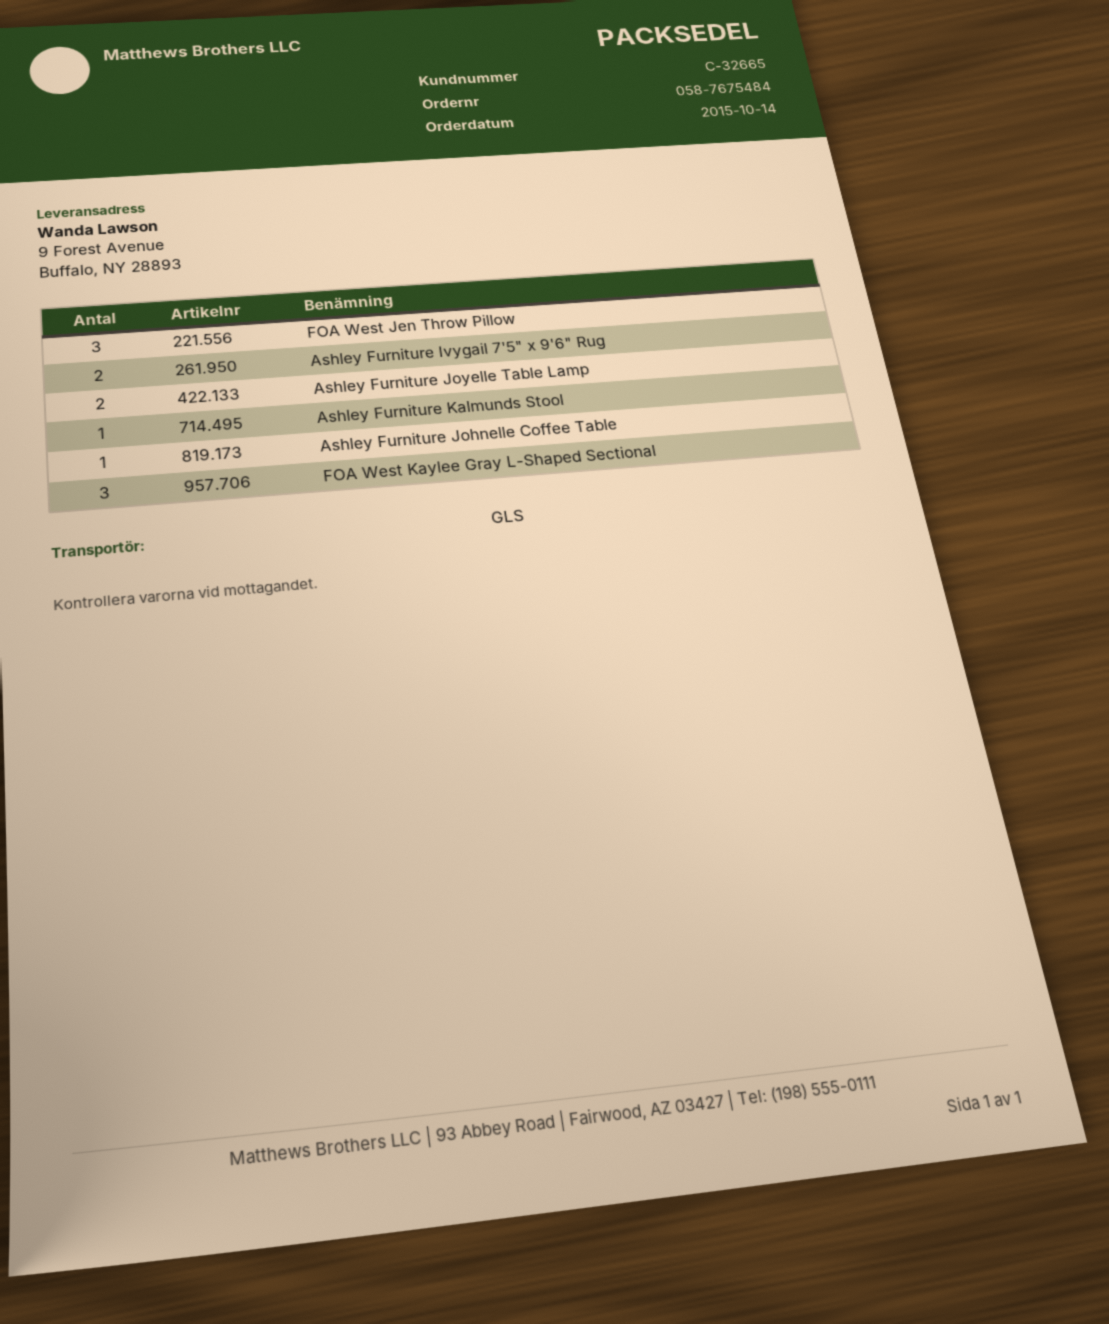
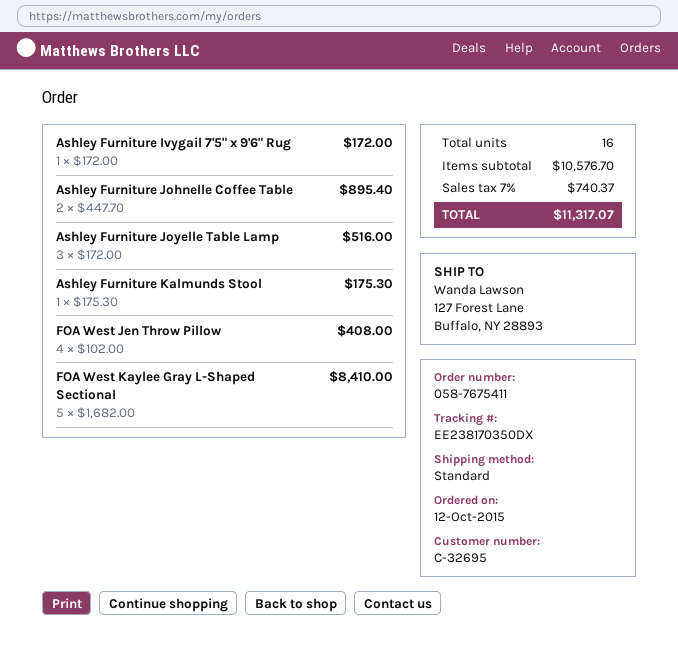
order number: 058-7675484 -> 058-7675411
order date: 2015-10-14 -> 2015-10-12
customer number: C-32665 -> C-32695
shipping method: GLS -> standard
ship to: 9 Forest Avenue, Buffalo, NY 28893 -> 127 Forest Lane, Buffalo, NY 28893
FOA West Jen Throw Pillow: 3 -> 4
Ashley Furniture Ivygail 7'5" x 9'6" Rug: 2 -> 1
Ashley Furniture Joyelle Table Lamp: 2 -> 3
Ashley Furniture Johnelle Coffee Table: 1 -> 2
FOA West Kaylee Gray L-Shaped Sectional: 3 -> 5

